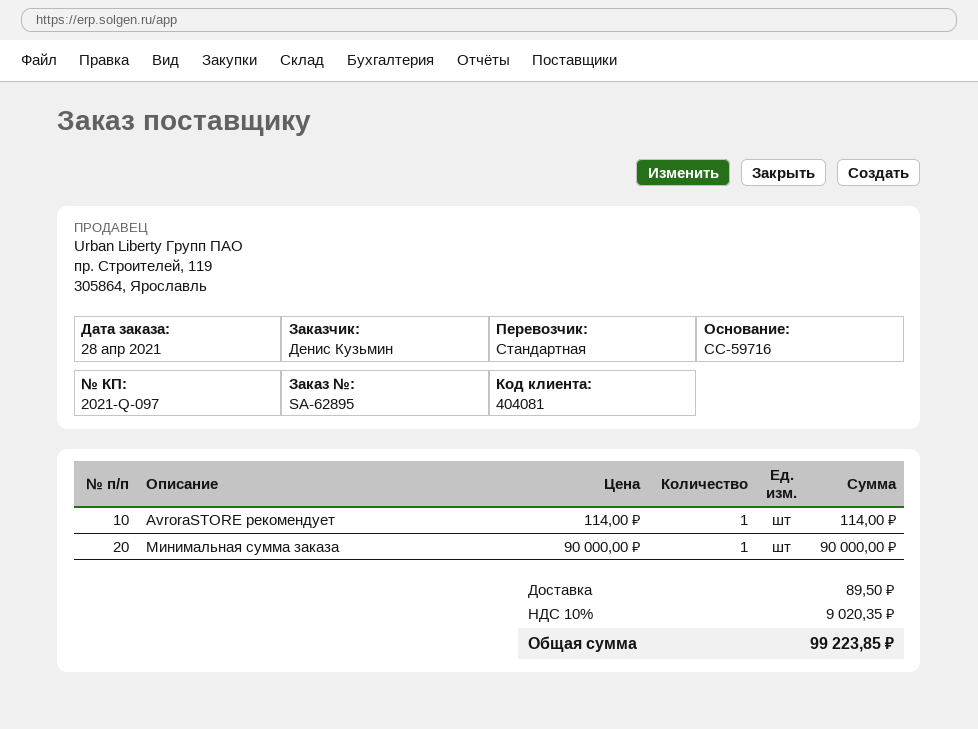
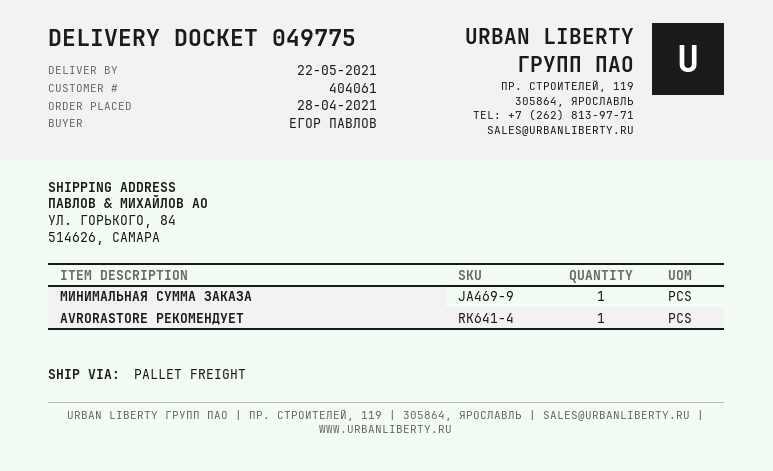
customer number: 404081 -> 404061
ordered by: Денис Кузьмин -> ЕГОР ПАВЛОВ
shipping method: standard -> pallet freight

